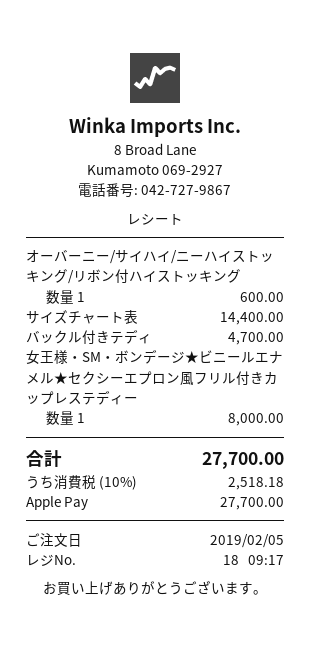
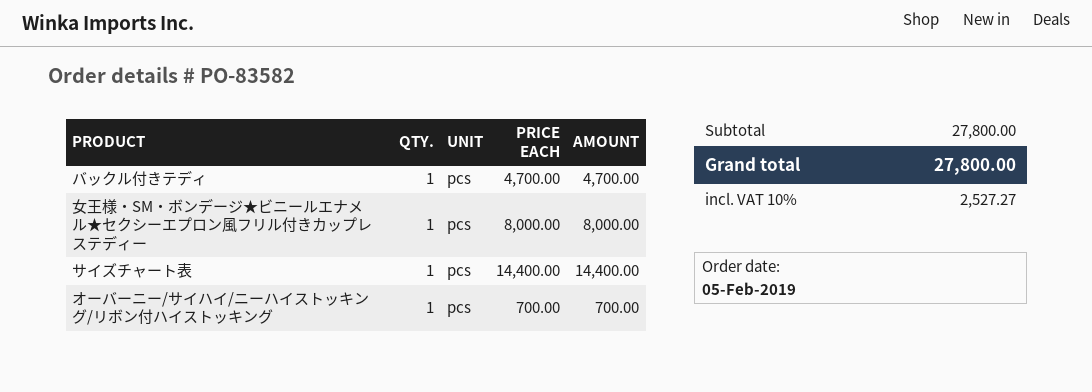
オーバーニー/サイハイ/ニーハイストッキング/リボン付ハイストッキング: 1 for 600.00 -> 1 for 700.00
tax: 10% = 2518.18 -> 10% = 2527.27
total: 27700.00 -> 27800.00

